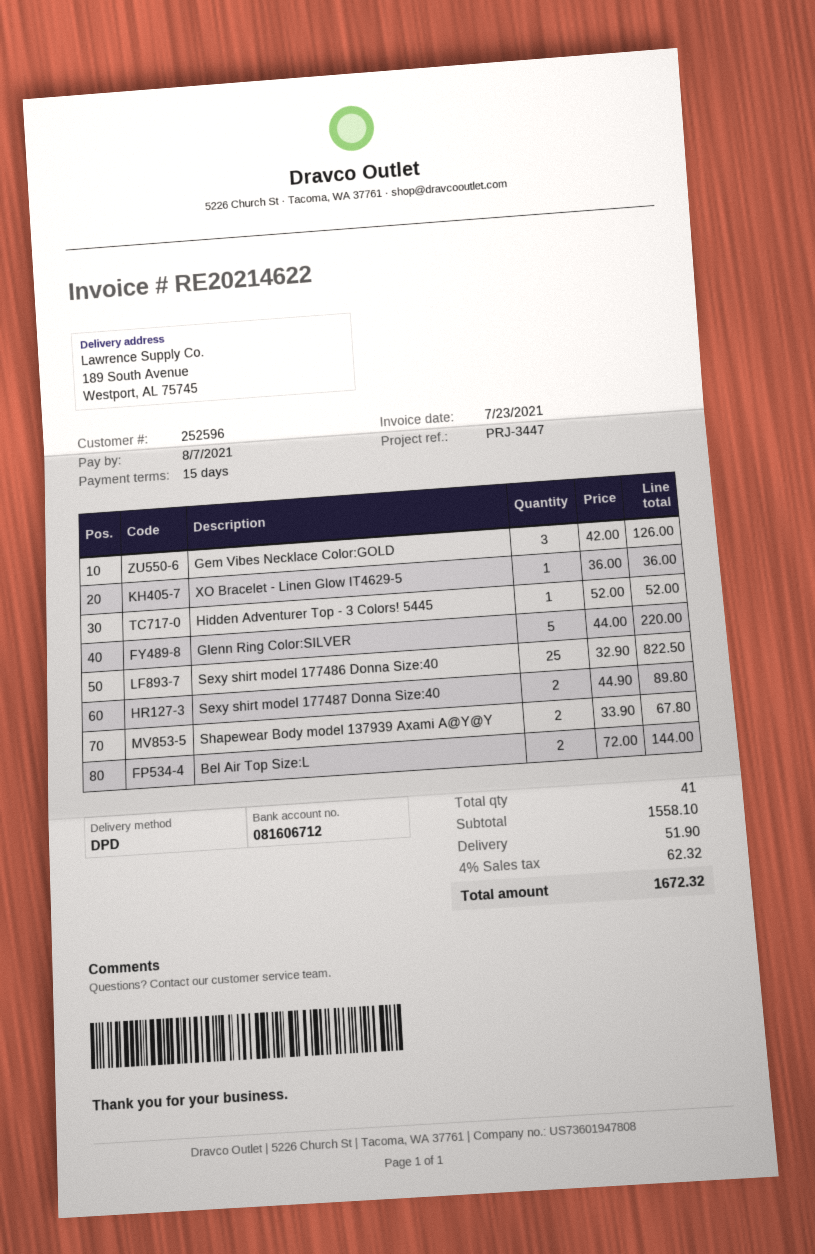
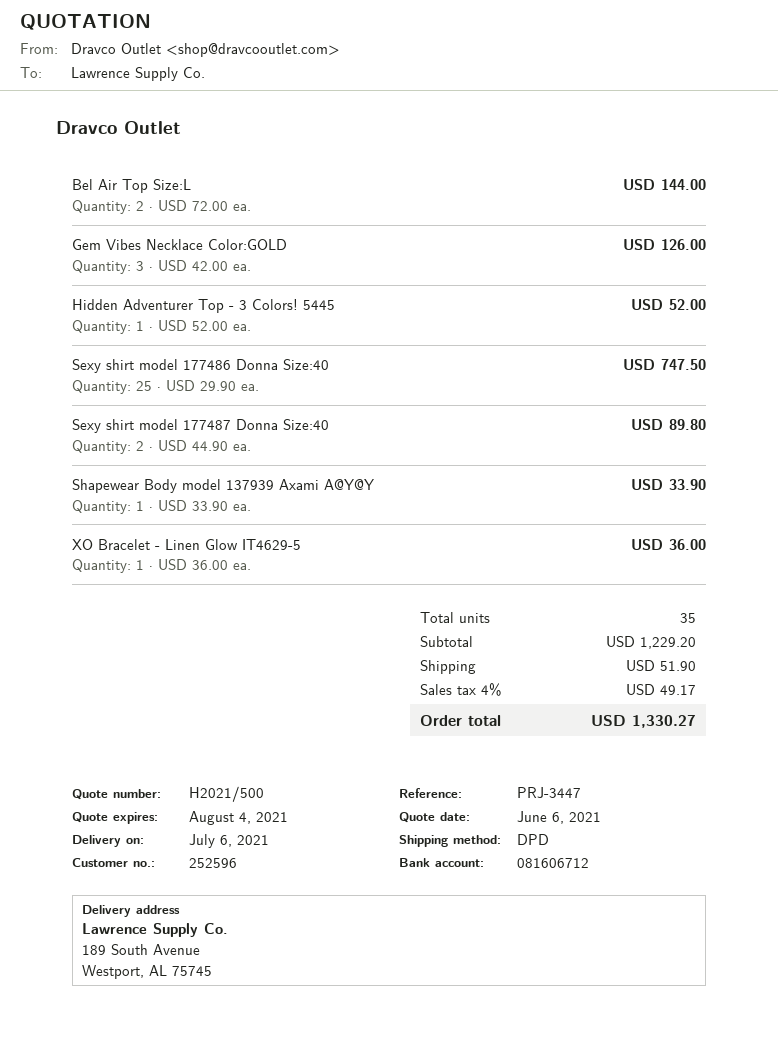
Glenn Ring Color:SILVER: 5 x 44.00 = 220.00 -> none
Sexy shirt model 177486 Donna Size:40: 25 x 32.90 = 822.50 -> 25 x 29.90 = 747.50
Shapewear Body model 137939 Axami A@Y@Y: 2 x 33.90 = 67.80 -> 1 x 33.90 = 33.90
total quantity: 41 -> 35
subtotal: 1558.10 -> 1229.20
tax: 4% = 62.32 -> 4% = 49.17
total: 1672.32 -> 1330.27

